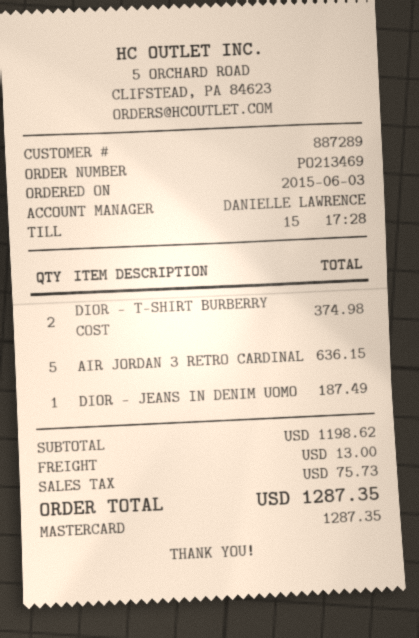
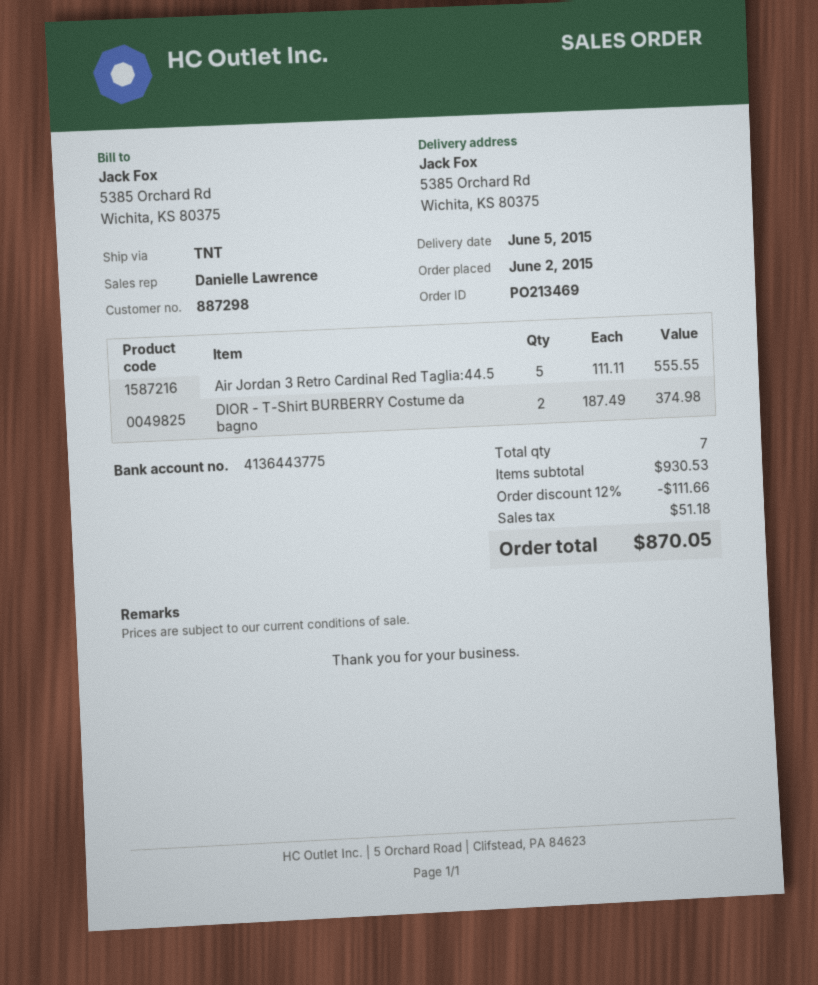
order date: 2015-06-03 -> 2015-06-02
customer number: 887289 -> 887298
AIR JORDAN 3 RETRO CARDINAL: 5 for 636.15 -> 5 for 555.55
DIOR - JEANS IN DENIM UOMO: 1 for 187.49 -> none
subtotal: 1198.62 -> 930.53
discount: none -> 12% = 111.66
shipping: 13.00 -> none
tax: 75.73 -> 51.18
total: 1287.35 -> 870.05

